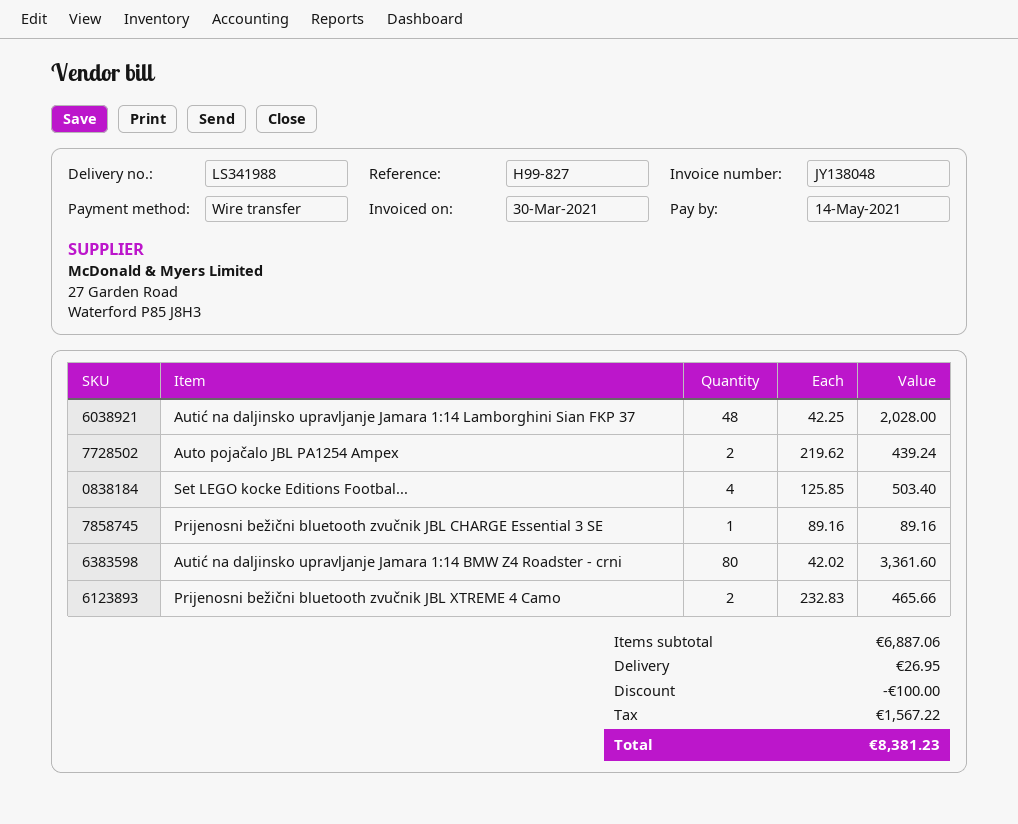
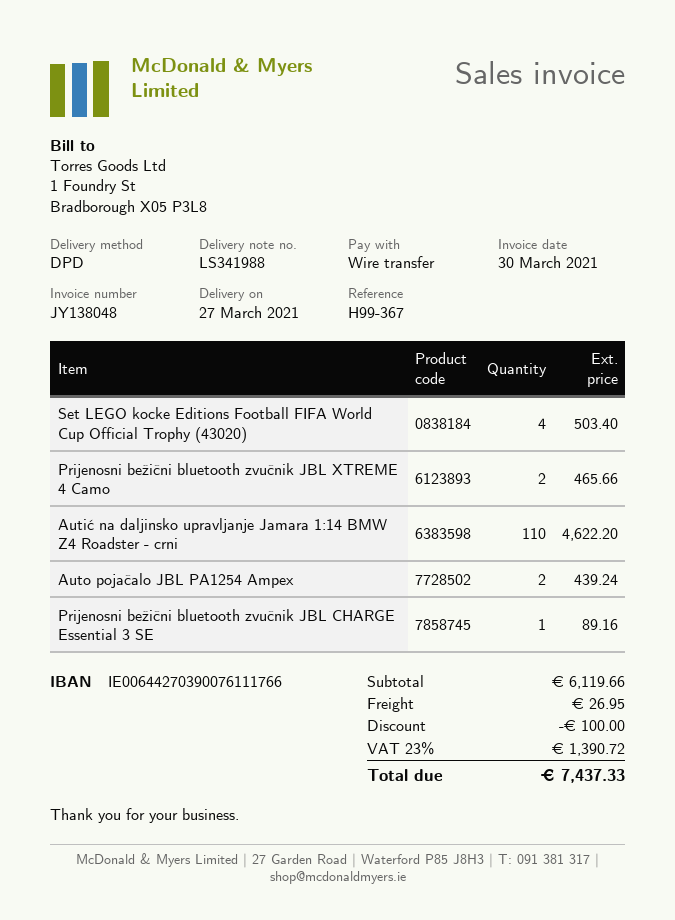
reference: H99-827 -> H99-367
Autić na daljinsko upravljanje Jamara 1:14 Lamborghini Sian FKP 37: 48 for 2028.00 -> none
Autić na daljinsko upravljanje Jamara 1:14 BMW Z4 Roadster - crni: 80 for 3361.60 -> 110 for 4622.20
subtotal: 6887.06 -> 6119.66
tax: 1567.22 -> 1390.72
total: 8381.23 -> 7437.33

